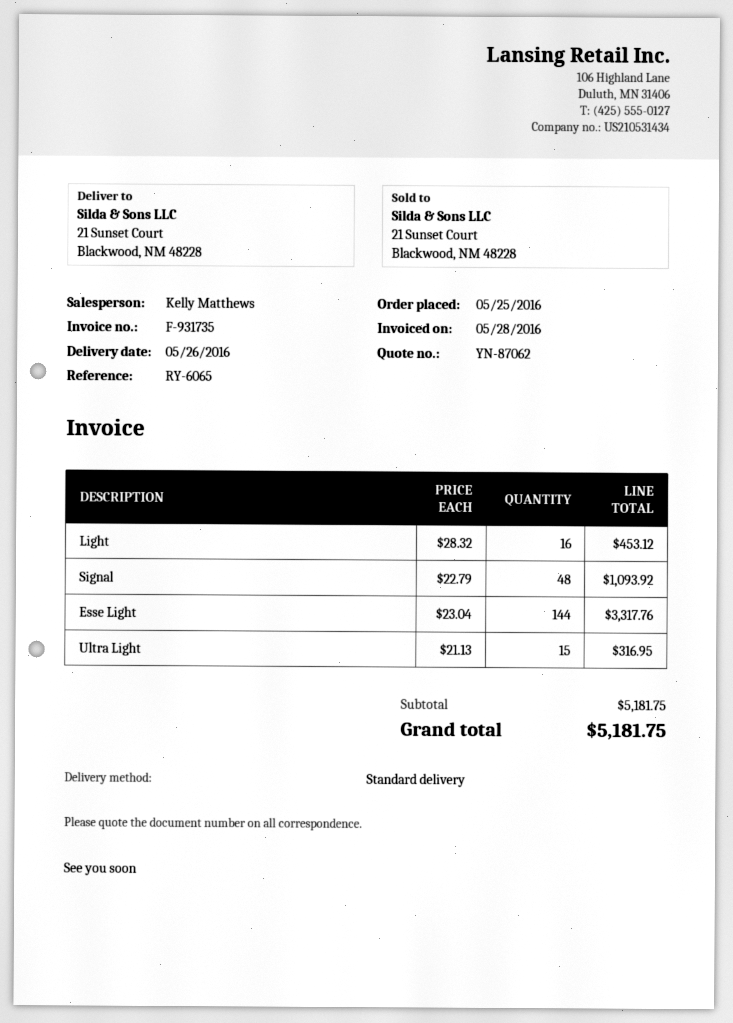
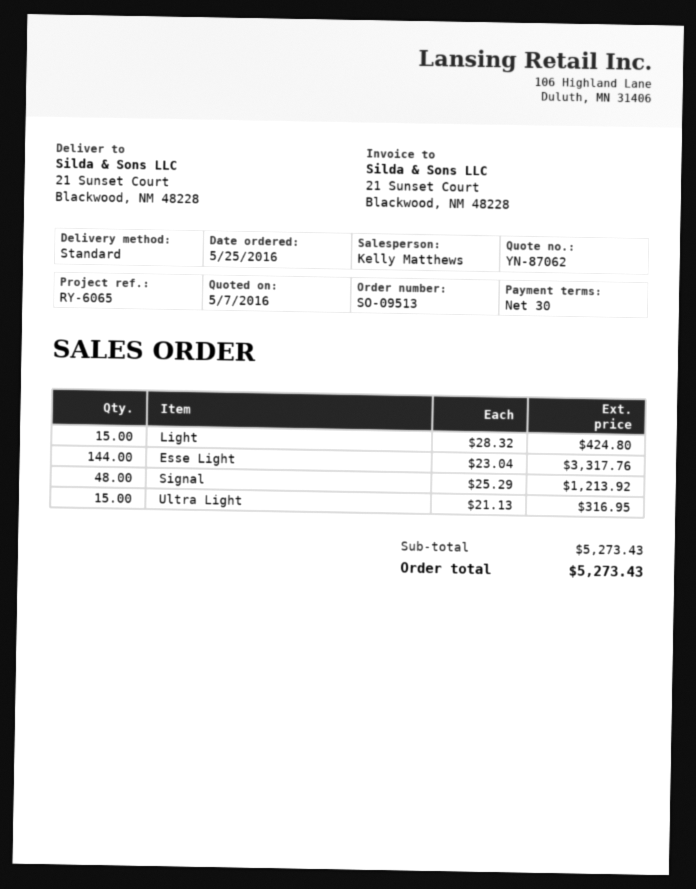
Light: 16 x 28.32 = 453.12 -> 15 x 28.32 = 424.80
Signal: 48 x 22.79 = 1093.92 -> 48 x 25.29 = 1213.92
subtotal: 5181.75 -> 5273.43
total: 5181.75 -> 5273.43

